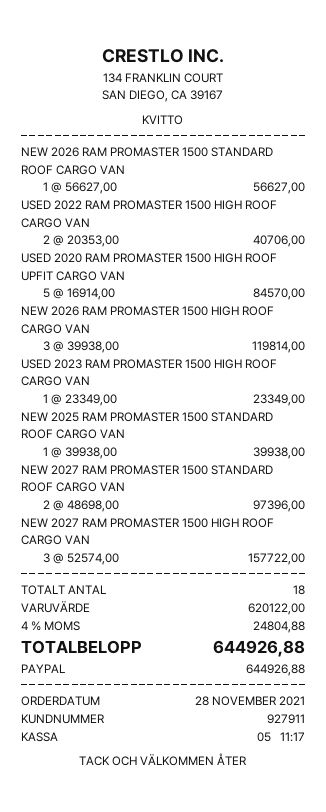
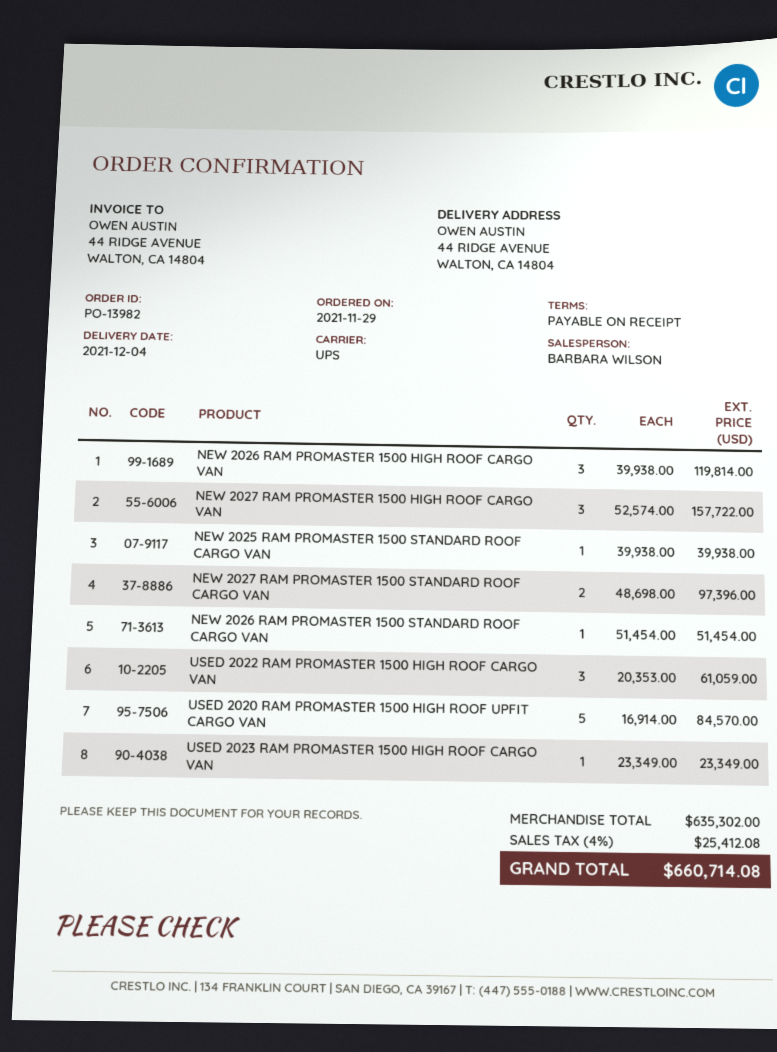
order date: 2021-11-28 -> 2021-11-29
NEW 2026 RAM PROMASTER 1500 STANDARD ROOF CARGO VAN: 1 x 56627.00 = 56627.00 -> 1 x 51454.00 = 51454.00
USED 2022 RAM PROMASTER 1500 HIGH ROOF CARGO VAN: 2 x 20353.00 = 40706.00 -> 3 x 20353.00 = 61059.00
subtotal: 620122.00 -> 635302.00
tax: 4% = 24804.88 -> 4% = 25412.08
total: 644926.88 -> 660714.08

